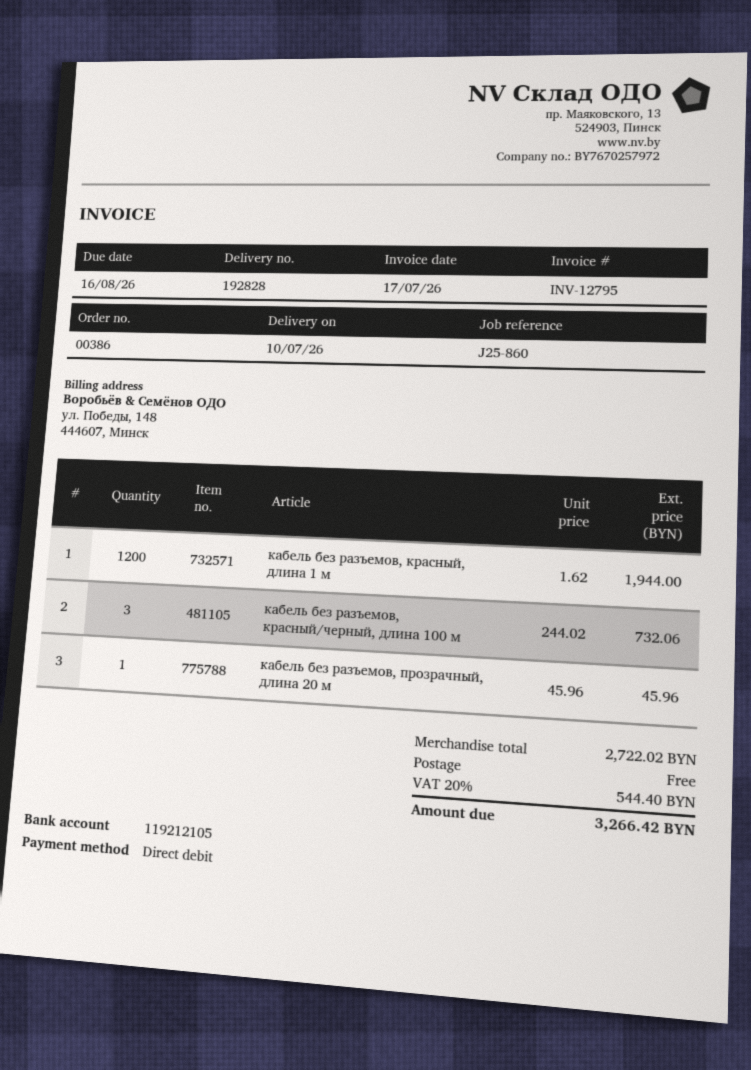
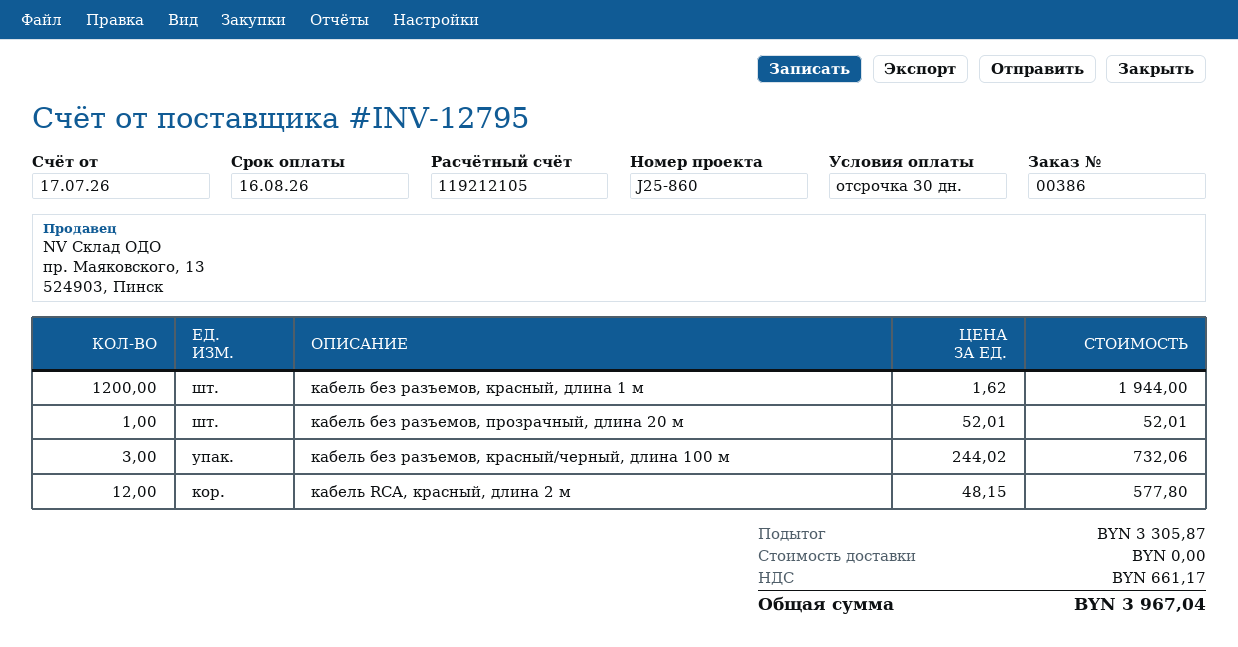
кабель без разъемов, прозрачный, длина 20 м: 1 x 45.96 = 45.96 -> 1 x 52.01 = 52.01
кабель RCA, красный, длина 2 м: none -> 12 x 48.15 = 577.80
subtotal: 2722.02 -> 3305.87
tax: 544.40 -> 661.17
total: 3266.42 -> 3967.04

